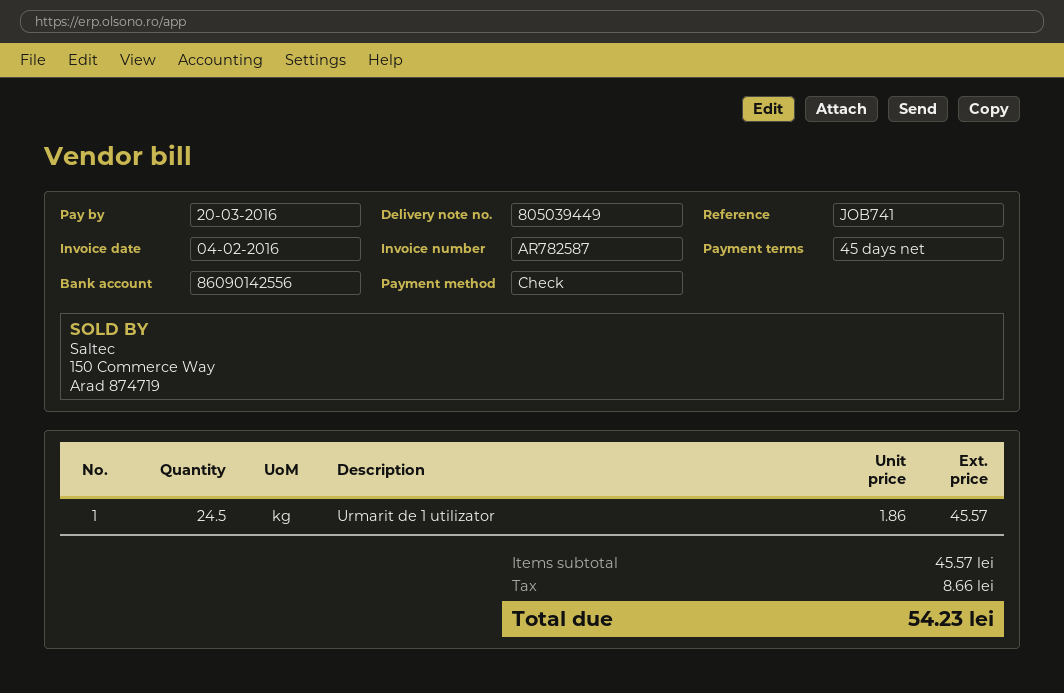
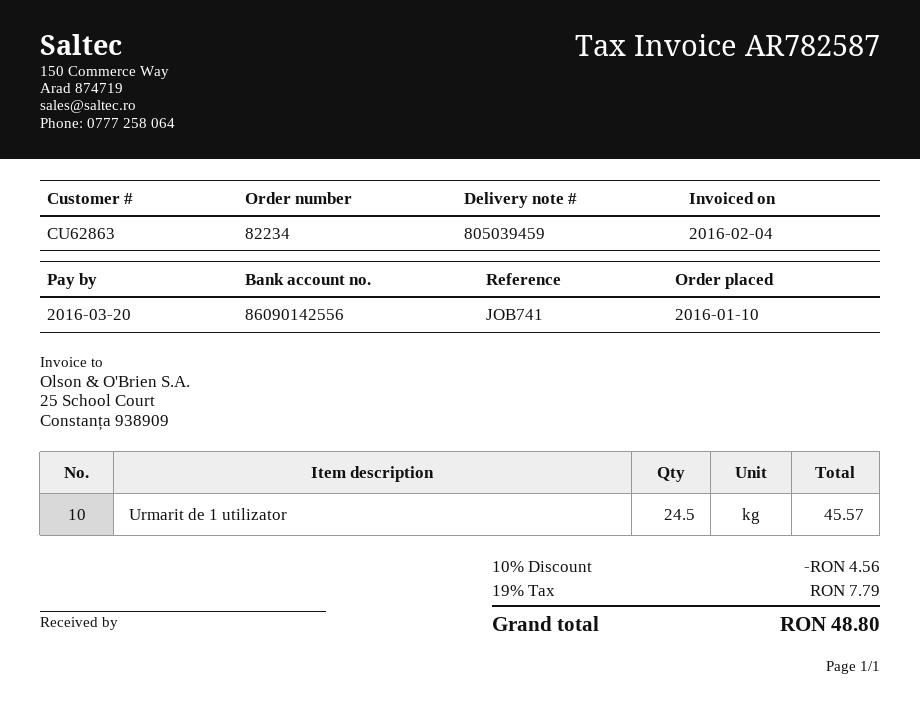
delivery note number: 805039449 -> 805039459
discount: none -> 10% = 4.56
tax: 8.66 -> 7.79
total: 54.23 -> 48.80

